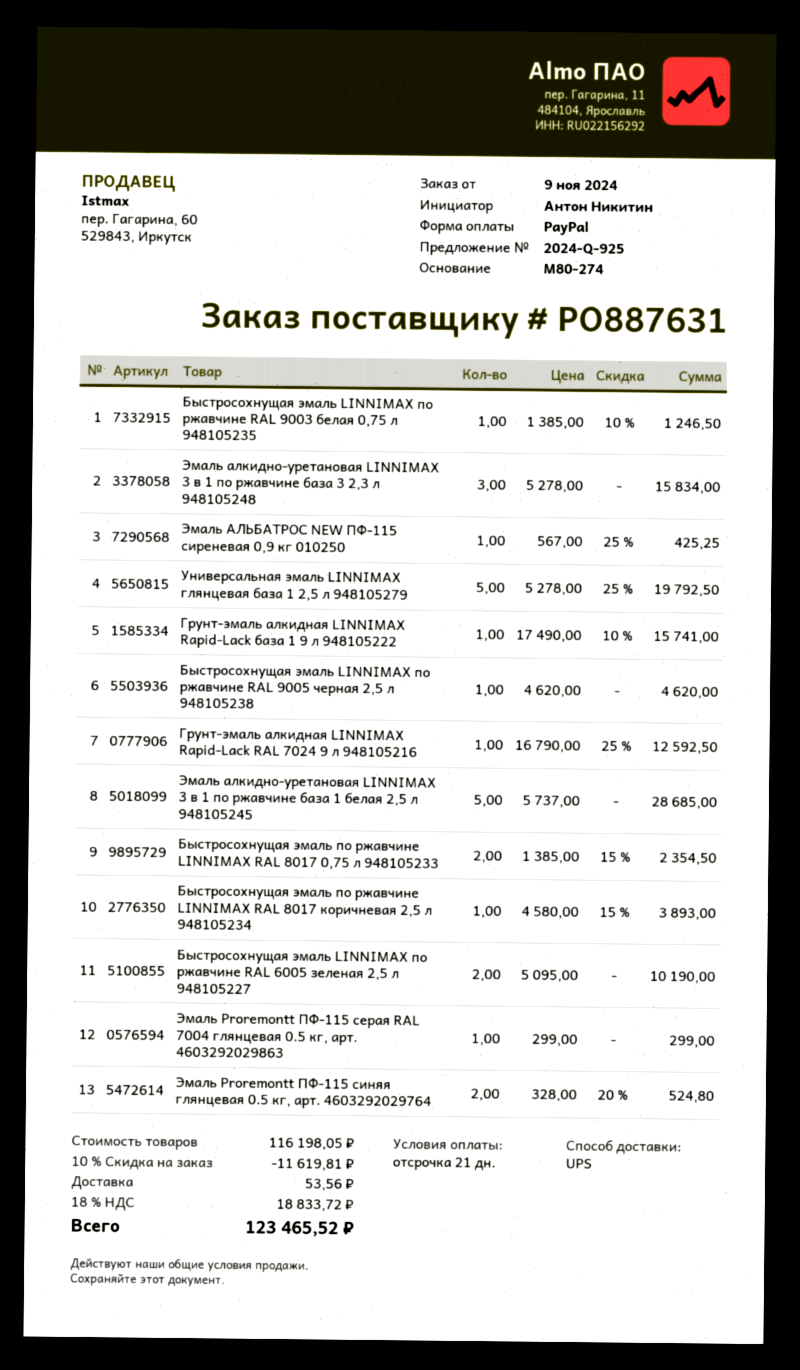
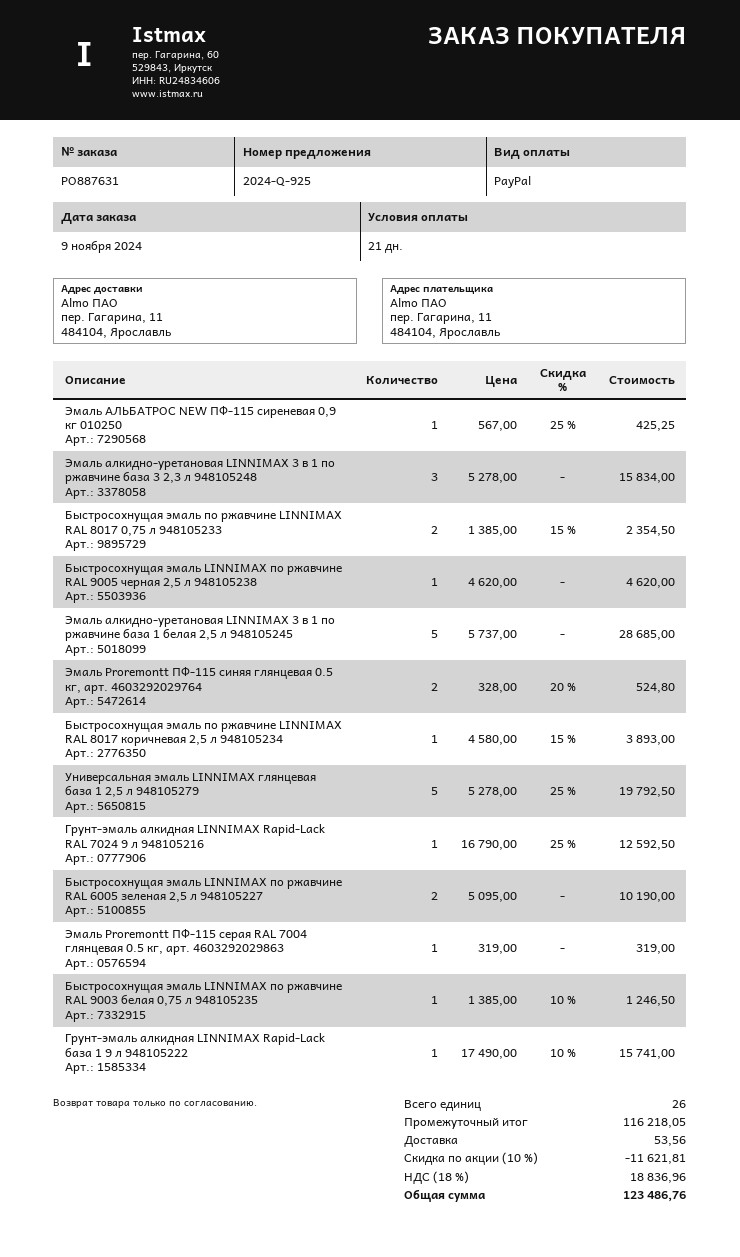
Эмаль Proremontt ПФ-115 серая RAL 7004 глянцевая 0.5 кг, арт. 4603292029863: 1 x 299.00 = 299.00 -> 1 x 319.00 = 319.00
subtotal: 116198.05 -> 116218.05
discount: 10% = 11619.81 -> 10% = 11621.81
tax: 18% = 18833.72 -> 18% = 18836.96
total: 123465.52 -> 123486.76

